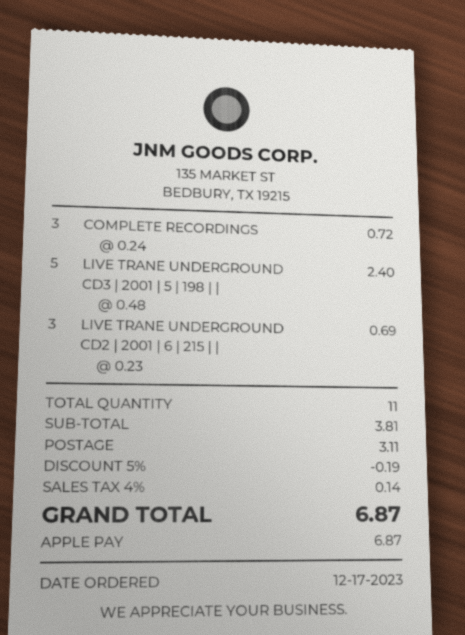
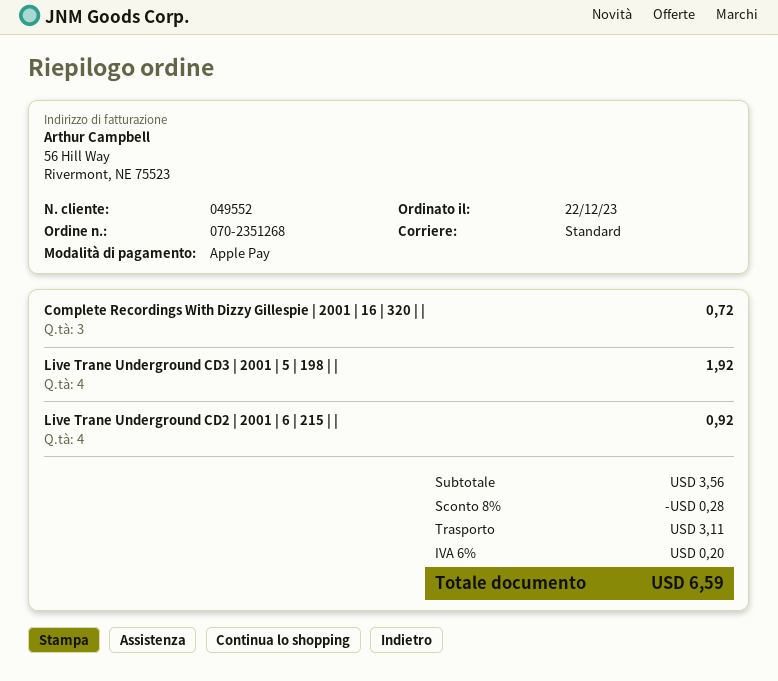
order date: 2023-12-17 -> 2023-12-22
LIVE TRANE UNDERGROUND CD3 | 2001 | 5 | 198 | |: 5 for 2.40 -> 4 for 1.92
LIVE TRANE UNDERGROUND CD2 | 2001 | 6 | 215 | |: 3 for 0.69 -> 4 for 0.92
subtotal: 3.81 -> 3.56
discount: 5% = 0.19 -> 8% = 0.28
tax: 4% = 0.14 -> 6% = 0.20
total: 6.87 -> 6.59

